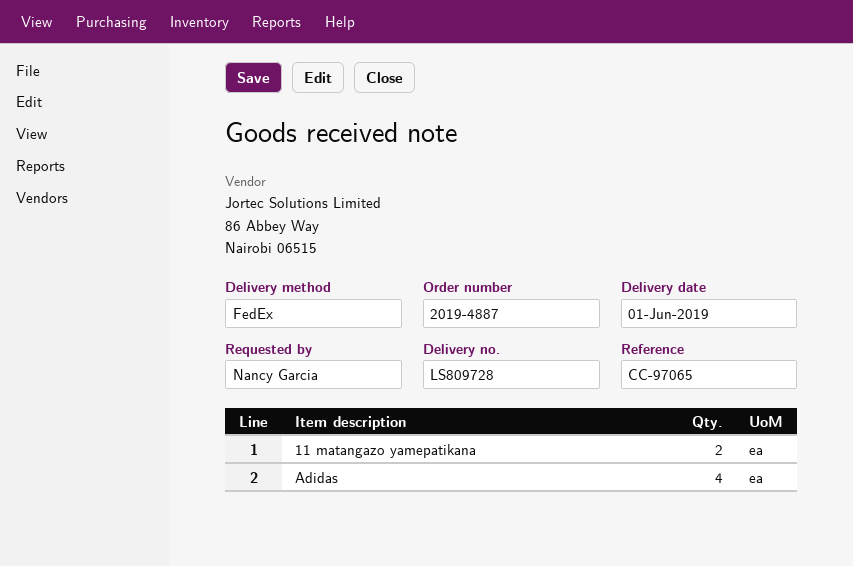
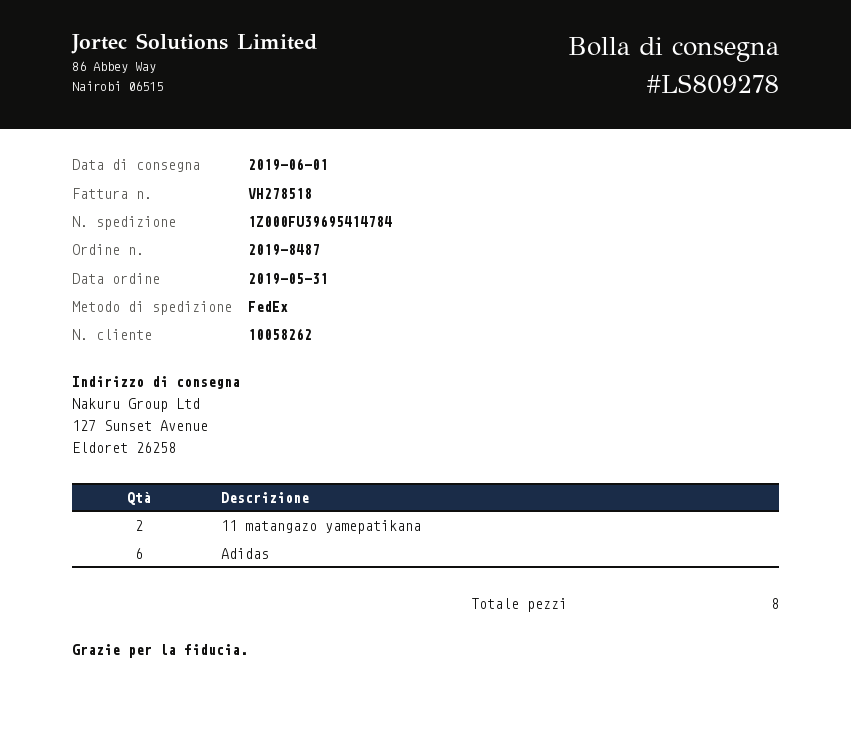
order number: 2019-4887 -> 2019-8487
delivery note number: LS809728 -> LS809278
Adidas: 4 -> 6

